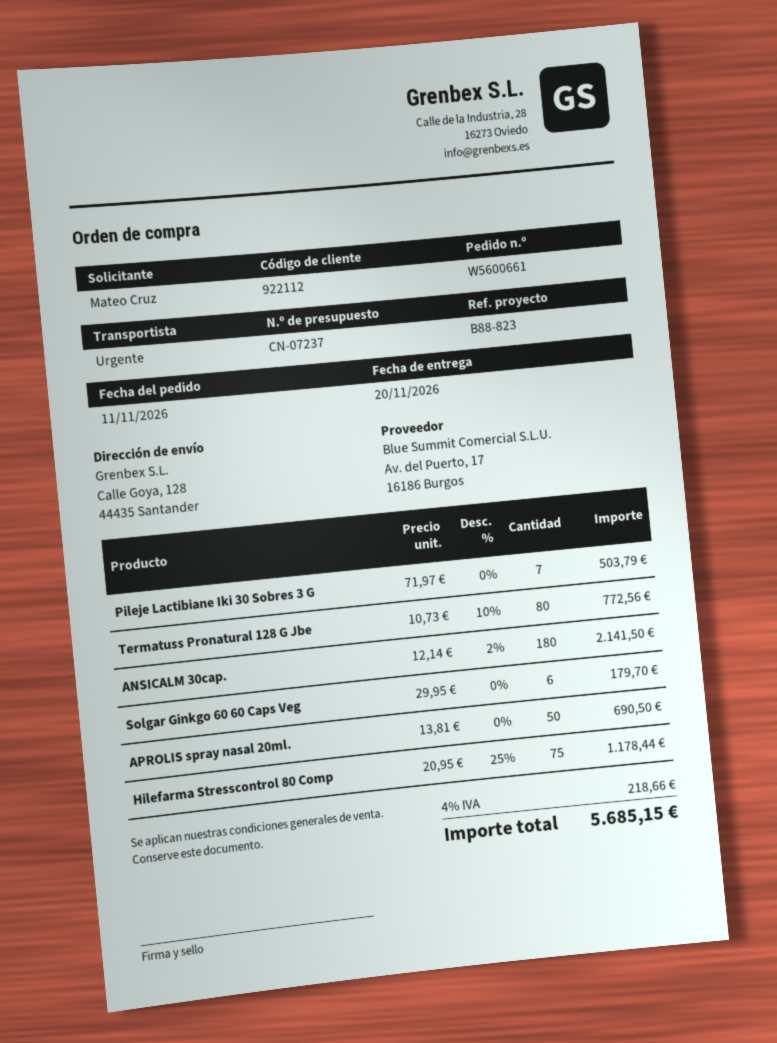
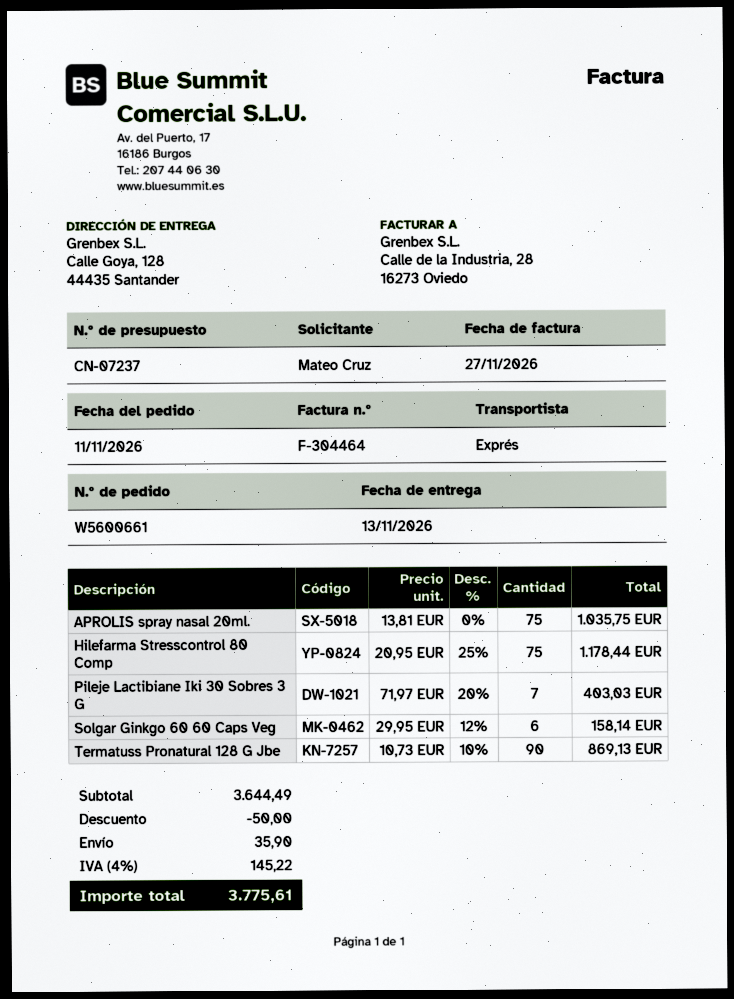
delivery date: 2026-11-20 -> 2026-11-13
Pileje Lactibiane Iki 30 Sobres 3 G: 7 x 71.97 = 503.79 -> 7 x 71.97 - 20% = 403.03
Termatuss Pronatural 128 G Jbe: 80 x 10.73 - 10% = 772.56 -> 90 x 10.73 - 10% = 869.13
ANSICALM 30cap.: 180 x 12.14 - 2% = 2141.50 -> none
Solgar Ginkgo 60 60 Caps Veg: 6 x 29.95 = 179.70 -> 6 x 29.95 - 12% = 158.14
APROLIS spray nasal 20ml.: 50 x 13.81 = 690.50 -> 75 x 13.81 = 1035.75
discount: none -> 50.00
shipping: none -> 35.90
tax: 4% = 218.66 -> 4% = 145.22
total: 5685.15 -> 3775.61

